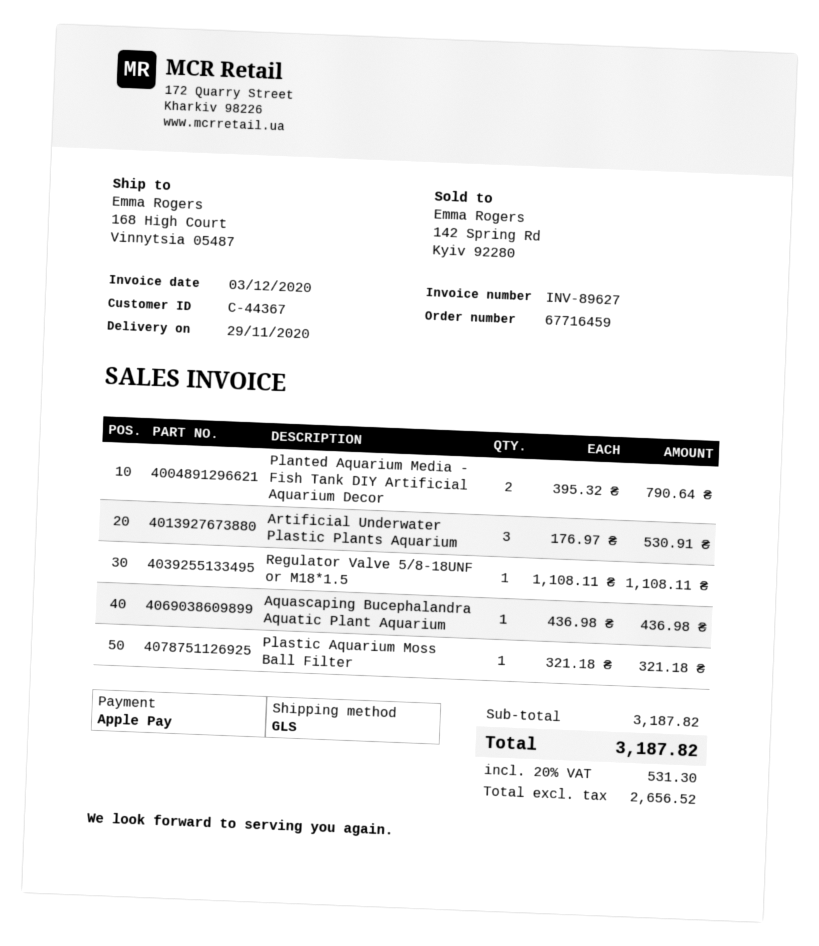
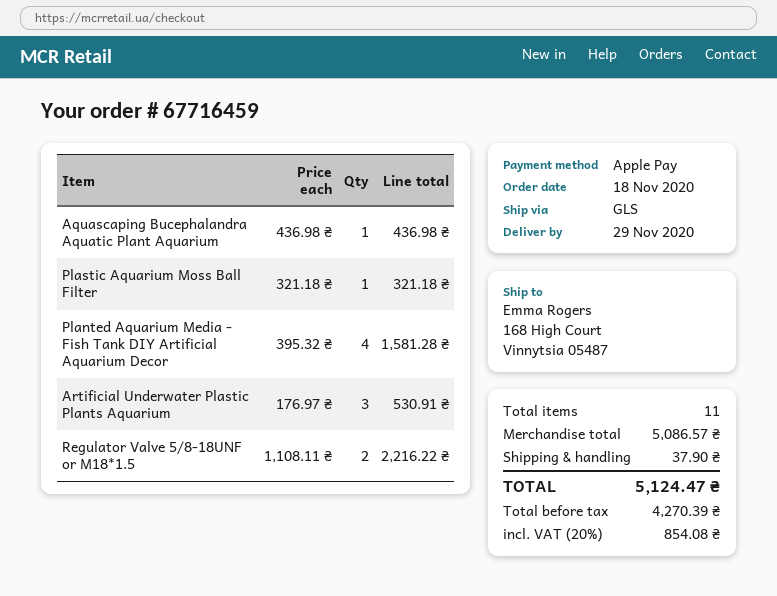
Planted Aquarium Media - Fish Tank DIY Artificial Aquarium Decor: 2 x 395.32 = 790.64 -> 4 x 395.32 = 1581.28
Regulator Valve 5/8-18UNF or M18*1.5: 1 x 1108.11 = 1108.11 -> 2 x 1108.11 = 2216.22
subtotal: 3187.82 -> 5086.57
shipping: none -> 37.90
net: 2656.52 -> 4270.39
tax: 20% = 531.30 -> 20% = 854.08
total: 3187.82 -> 5124.47

